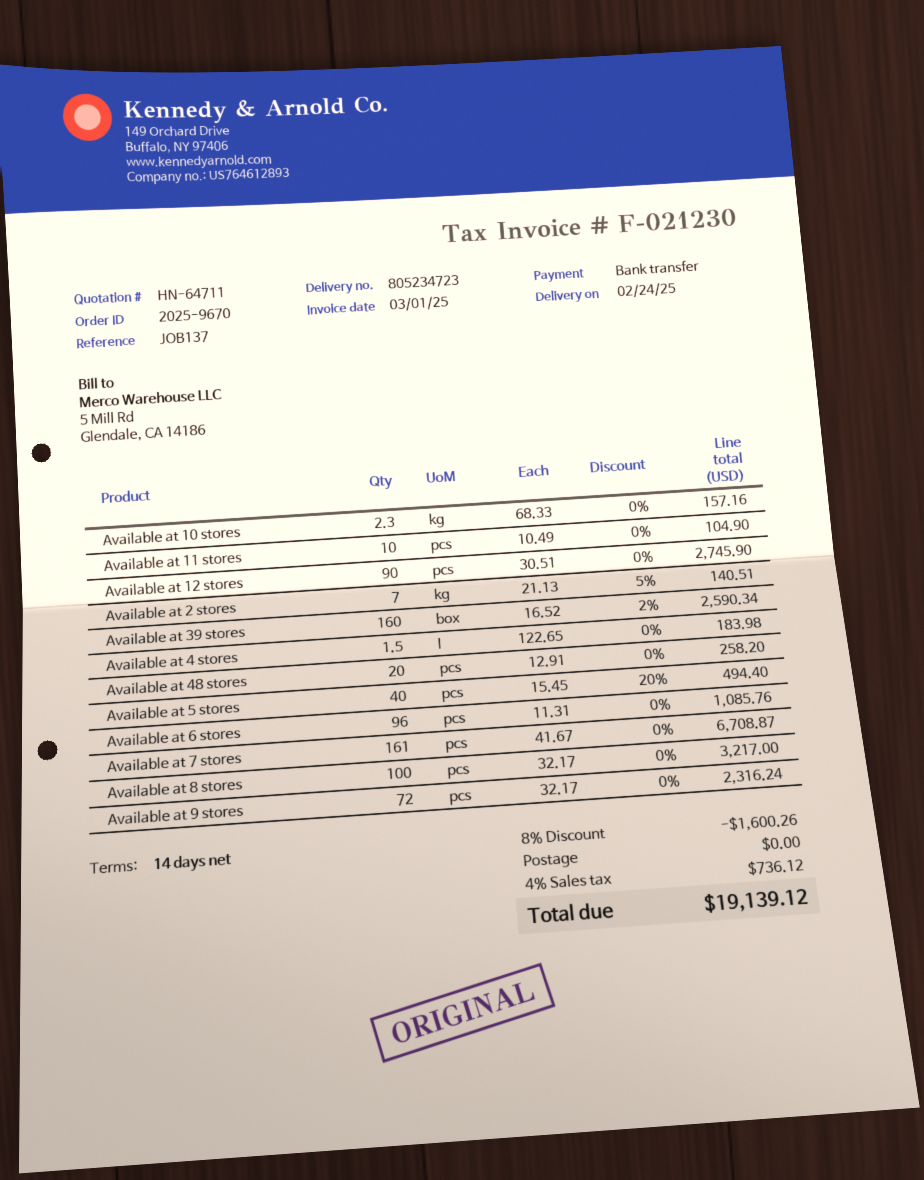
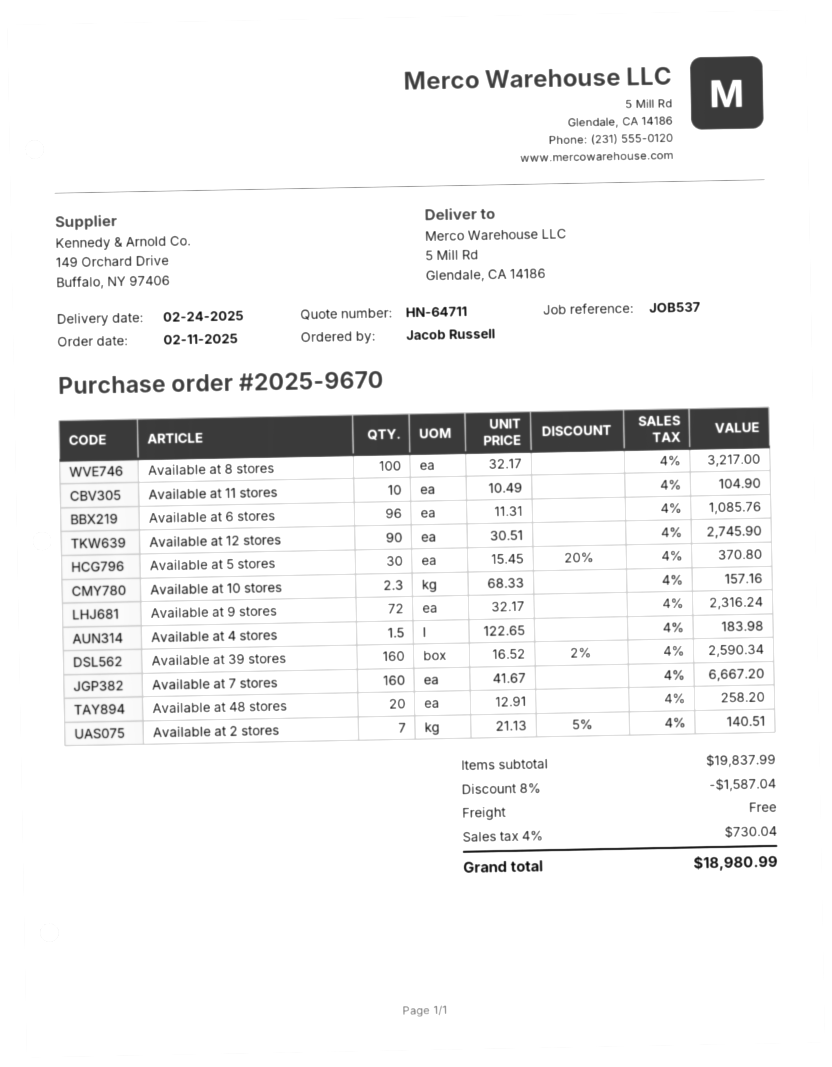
reference: JOB137 -> JOB537
Available at 5 stores: 40 x 15.45 - 20% = 494.40 -> 30 x 15.45 - 20% = 370.80
Available at 7 stores: 161 x 41.67 = 6708.87 -> 160 x 41.67 = 6667.20
discount: 8% = 1600.26 -> 8% = 1587.04
tax: 4% = 736.12 -> 4% = 730.04
total: 19139.12 -> 18980.99

